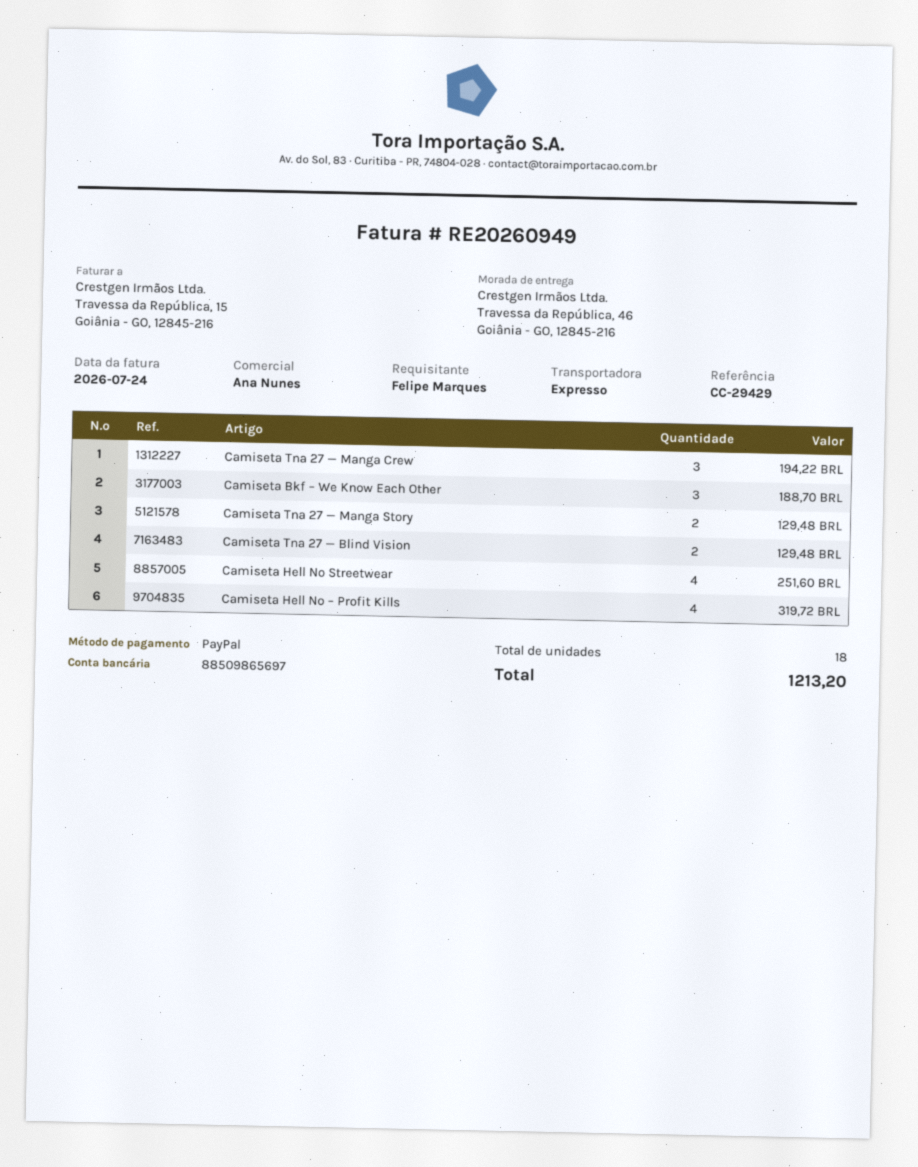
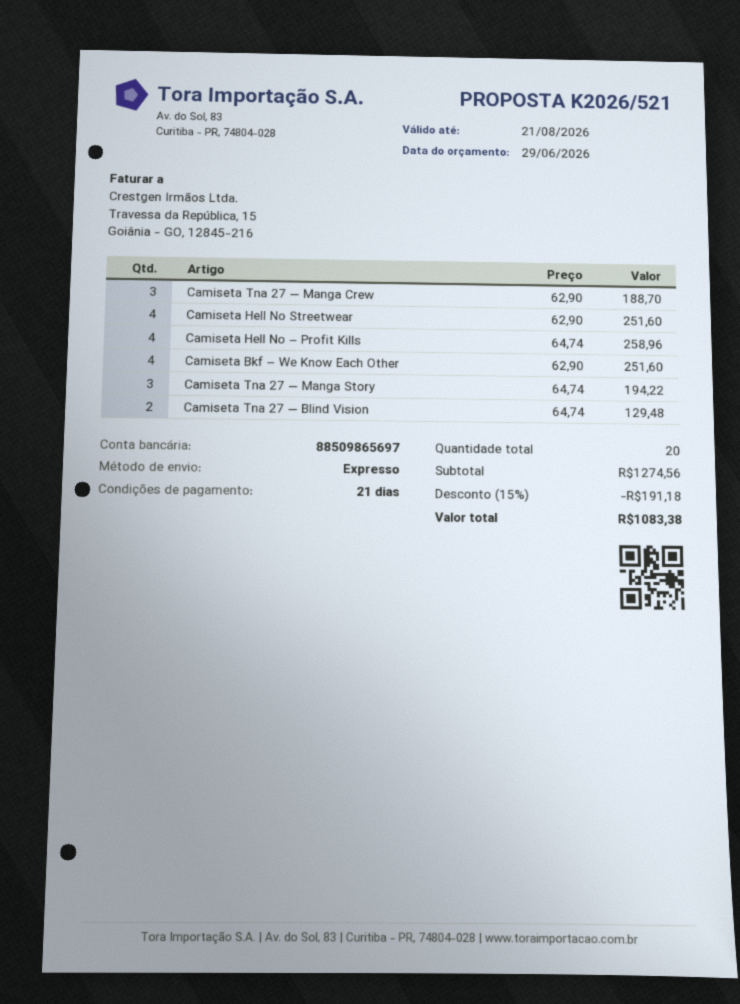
Camiseta Tna 27 — Manga Crew: 3 for 194.22 -> 3 for 188.70
Camiseta Bkf – We Know Each Other: 3 for 188.70 -> 4 for 251.60
Camiseta Tna 27 — Manga Story: 2 for 129.48 -> 3 for 194.22
Camiseta Hell No – Profit Kills: 4 for 319.72 -> 4 for 258.96
total quantity: 18 -> 20
discount: none -> 15% = 191.18
total: 1213.20 -> 1083.38

